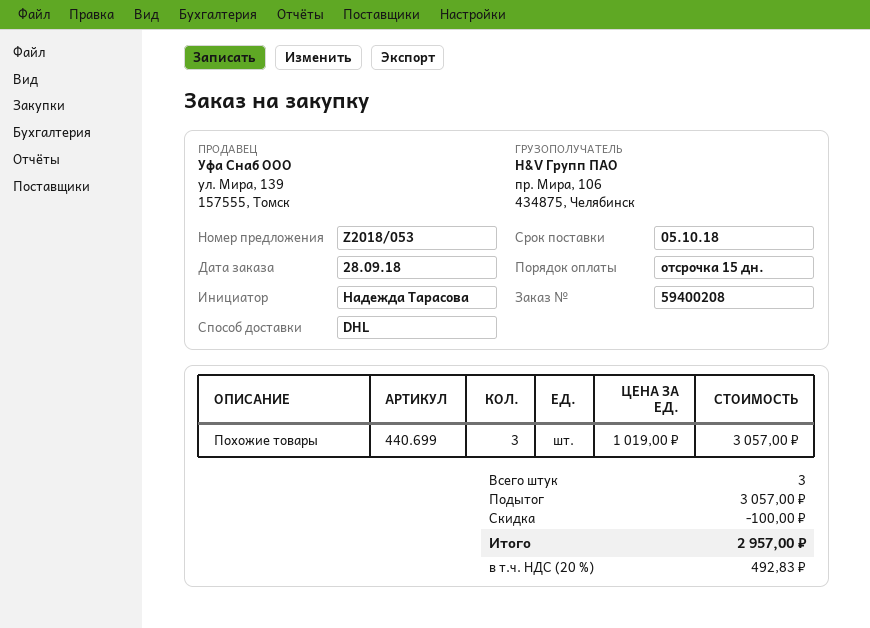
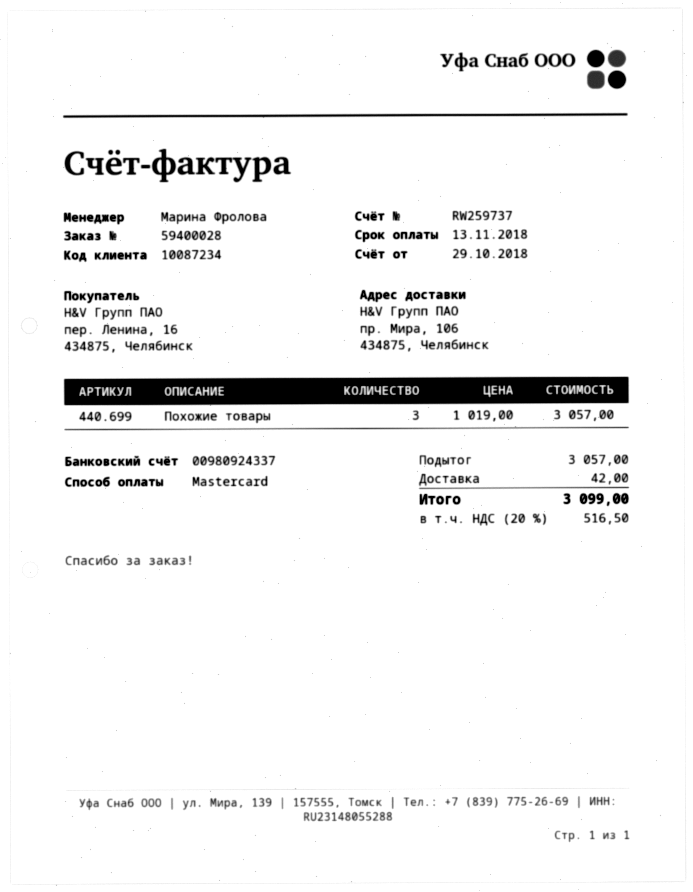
order number: 59400208 -> 59400028
discount: 100.00 -> none
shipping: none -> 42.00
tax: 20% = 492.83 -> 20% = 516.50
total: 2957.00 -> 3099.00

